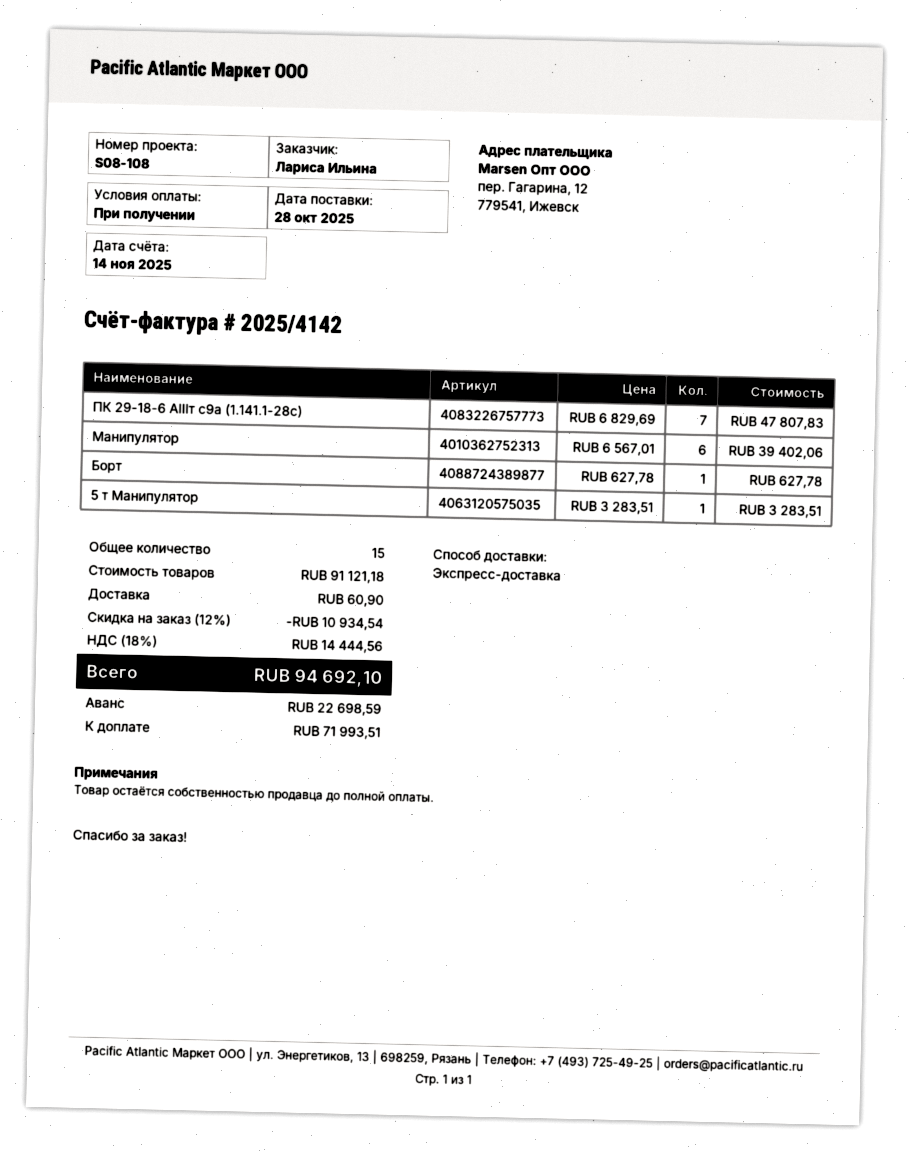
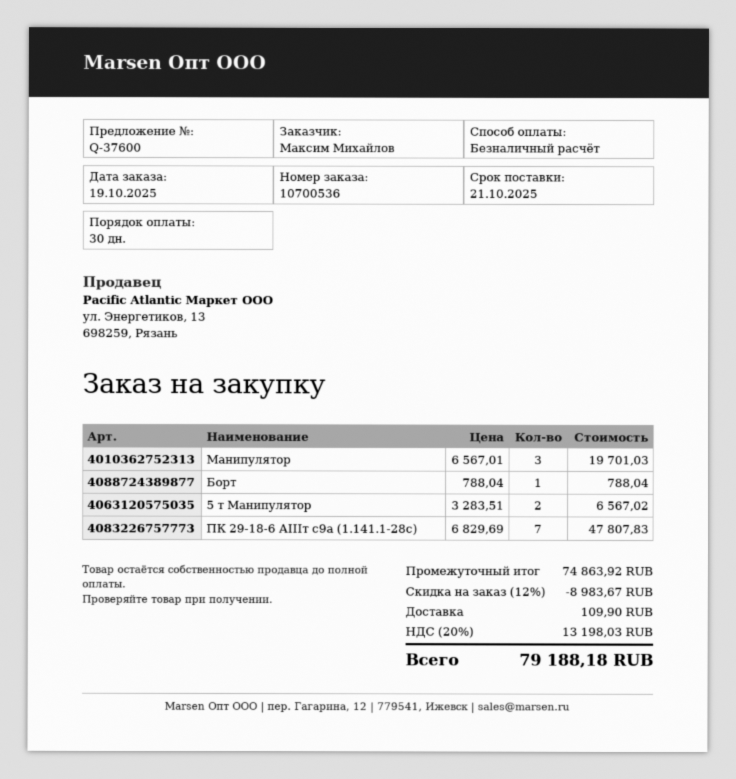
delivery date: 2025-10-28 -> 2025-10-21
payment terms: on receipt -> 30 days
ordered by: Лариса Ильина -> Максим Михайлов
Манипулятор: 6 x 6567.01 = 39402.06 -> 3 x 6567.01 = 19701.03
Борт: 1 x 627.78 = 627.78 -> 1 x 788.04 = 788.04
5 т Манипулятор: 1 x 3283.51 = 3283.51 -> 2 x 3283.51 = 6567.02
subtotal: 91121.18 -> 74863.92
discount: 12% = 10934.54 -> 12% = 8983.67
shipping: 60.90 -> 109.90
tax: 18% = 14444.56 -> 20% = 13198.03
total: 94692.10 -> 79188.18

